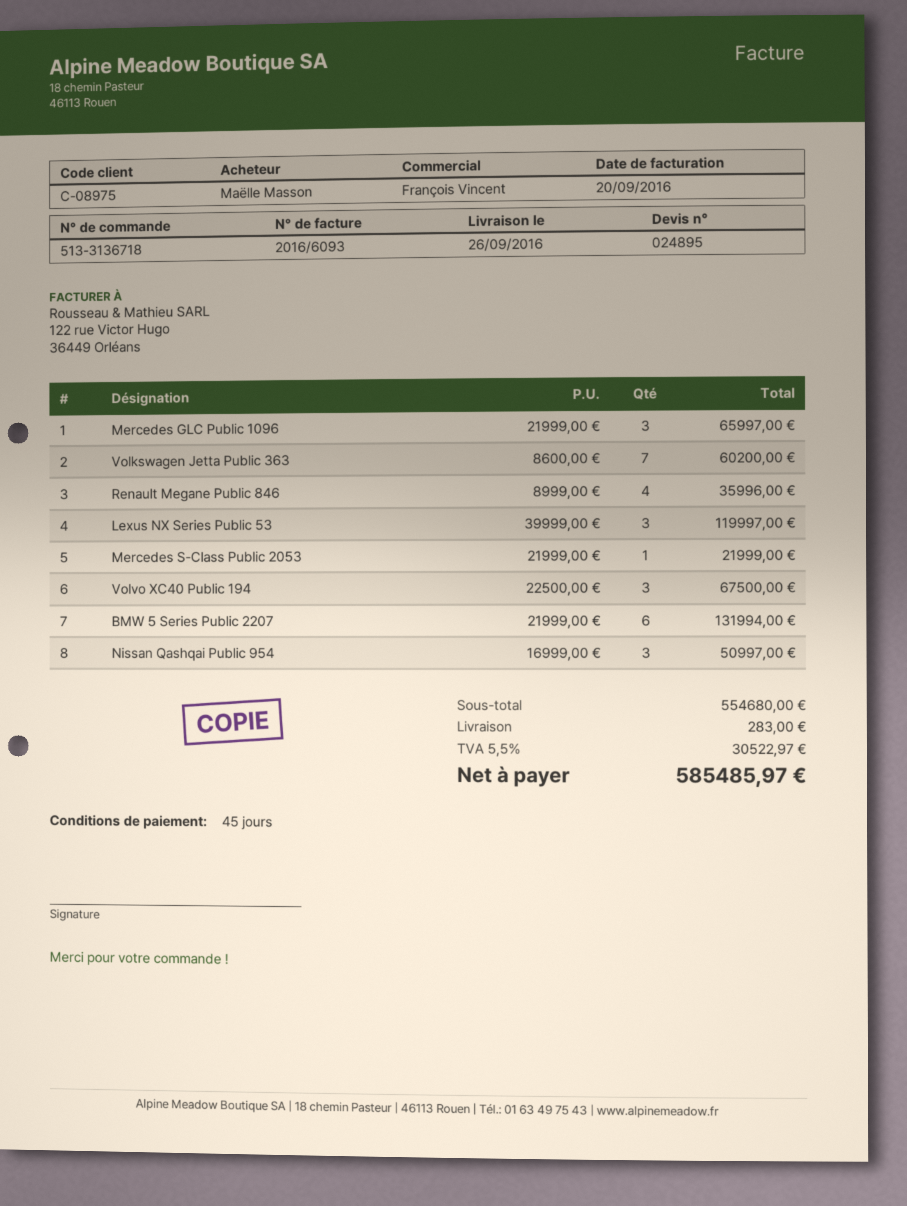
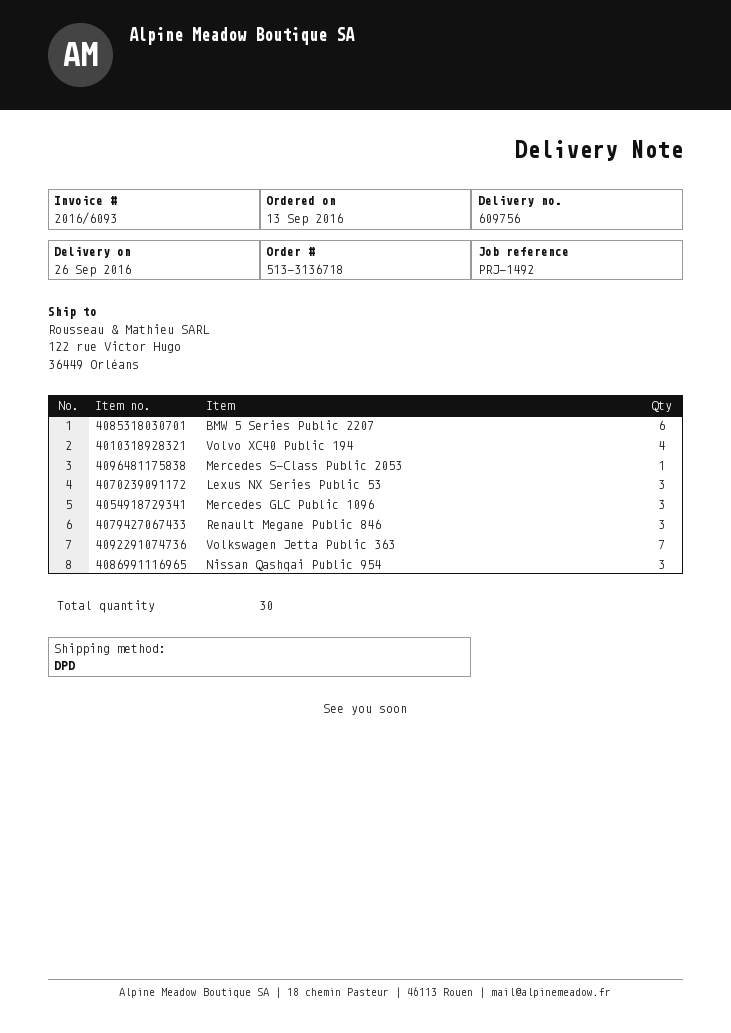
Renault Megane Public 846: 4 -> 3
Volvo XC40 Public 194: 3 -> 4

